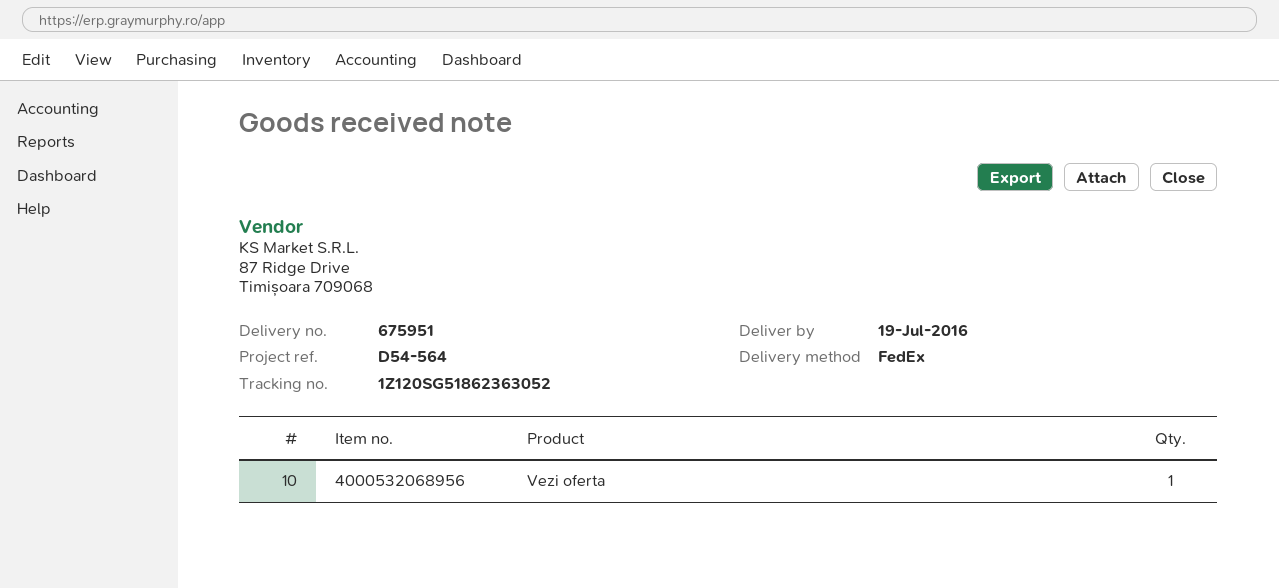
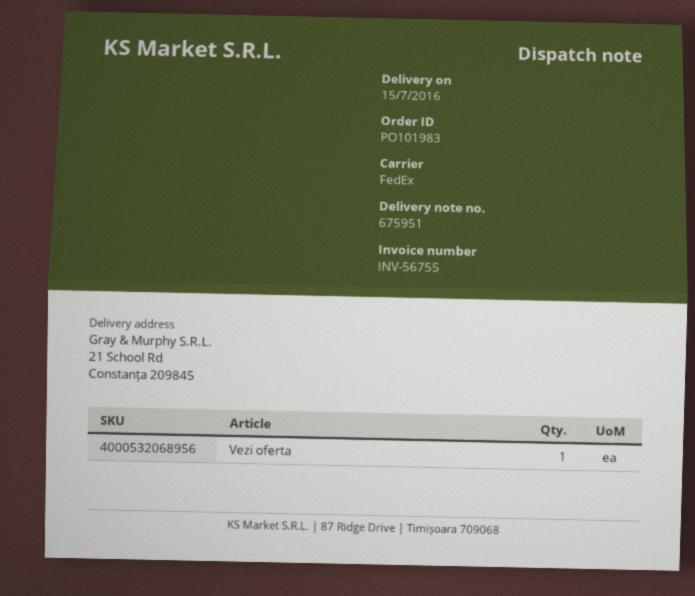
delivery date: 2016-07-19 -> 2016-07-15

